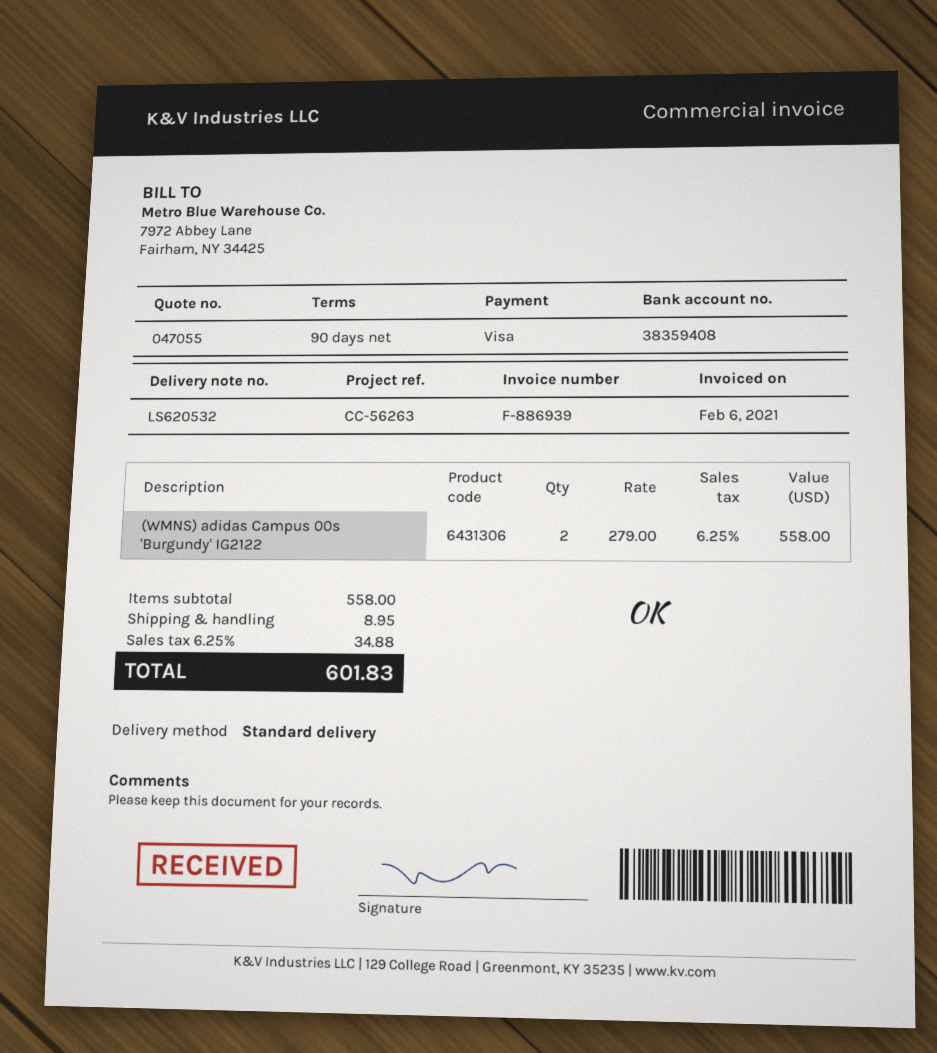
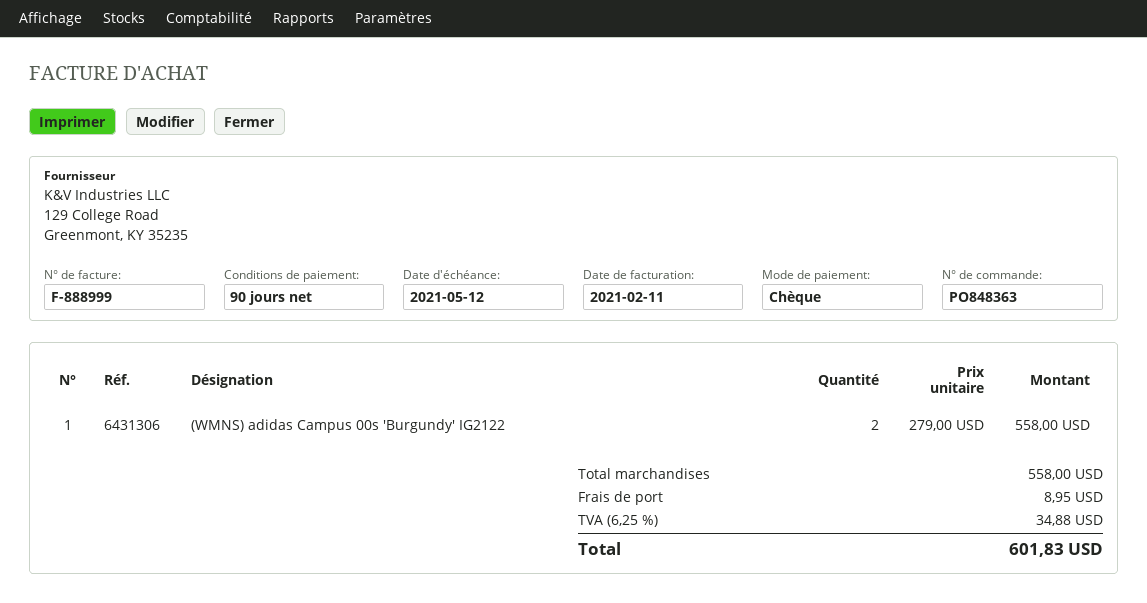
invoice number: F-886939 -> F-888999
invoice date: 2021-02-06 -> 2021-02-11
payment method: Visa -> cheque

